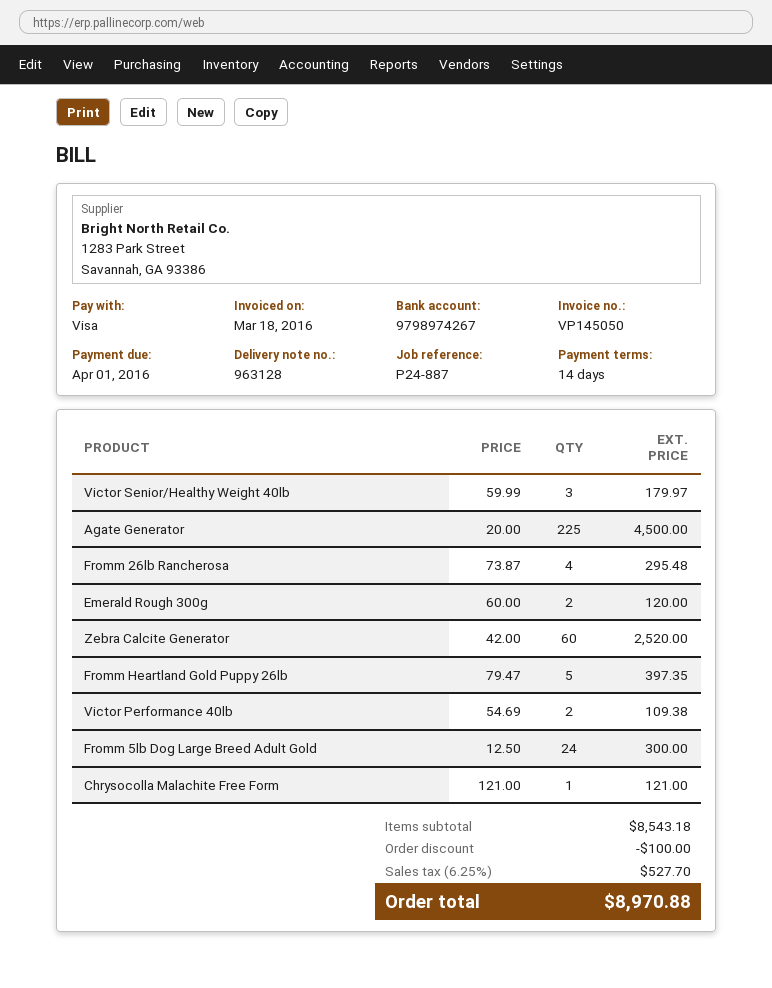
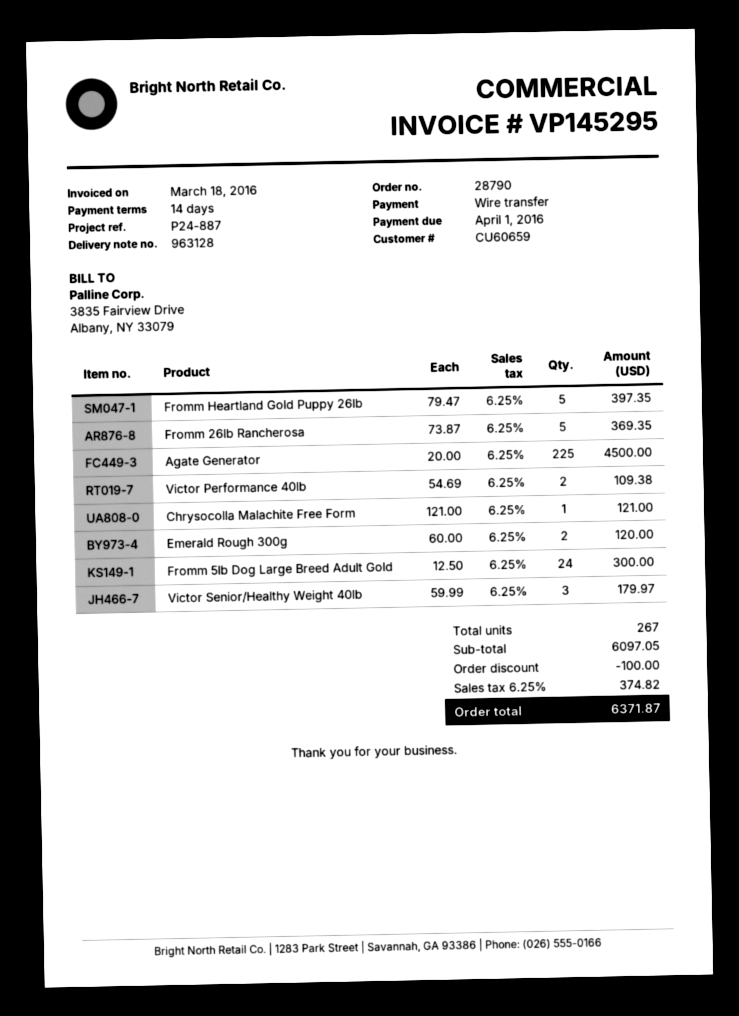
invoice number: VP145050 -> VP145295
payment method: Visa -> bank transfer
Fromm 26lb Rancherosa: 4 x 73.87 = 295.48 -> 5 x 73.87 = 369.35
Zebra Calcite Generator: 60 x 42.00 = 2520.00 -> none
subtotal: 8543.18 -> 6097.05
tax: 6.25% = 527.70 -> 6.25% = 374.82
total: 8970.88 -> 6371.87

